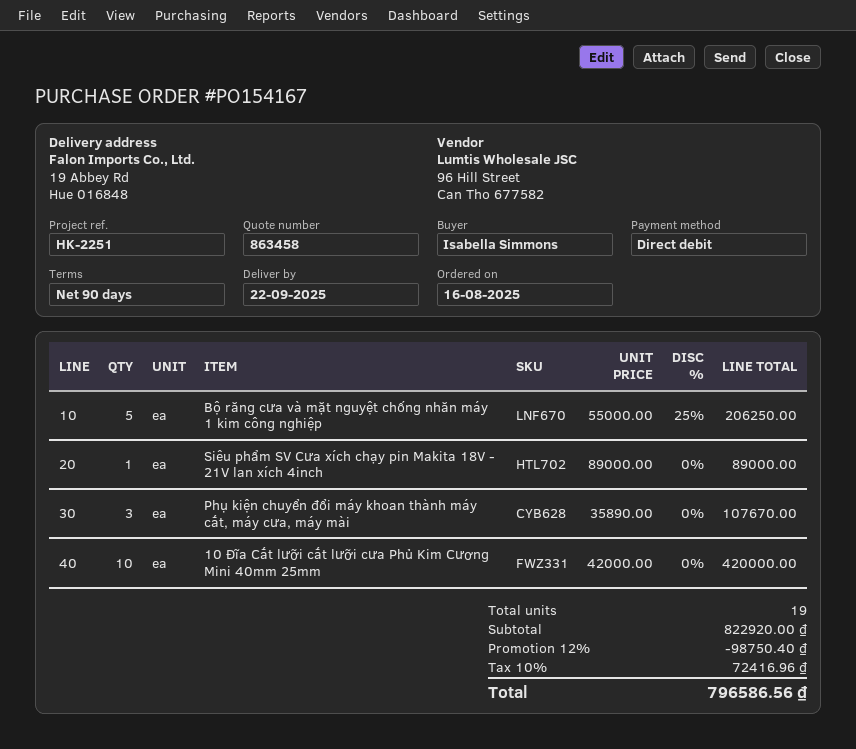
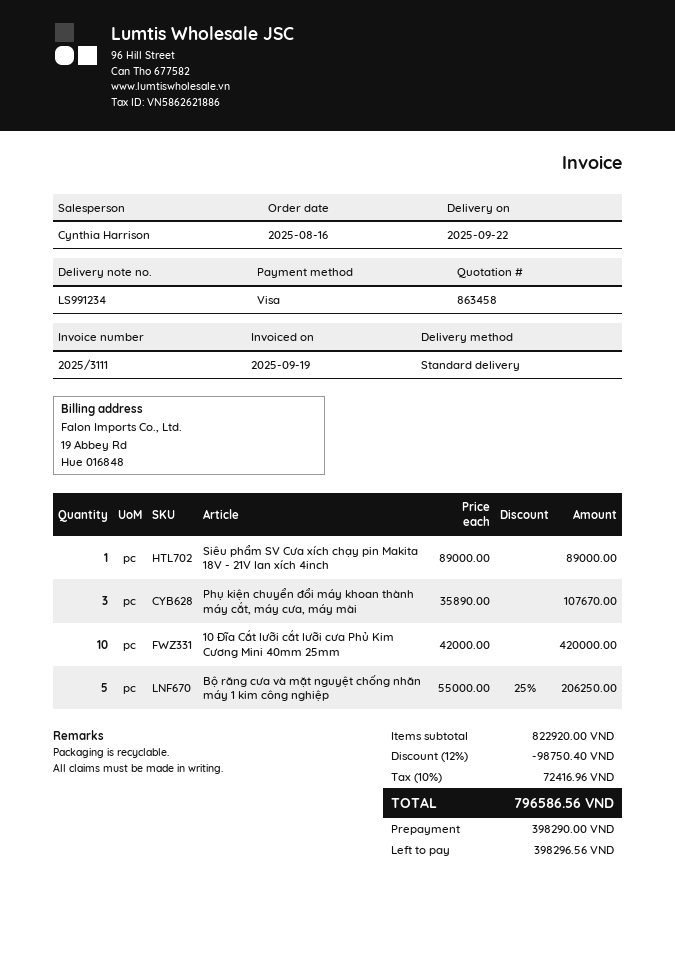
payment method: direct debit -> Visa

